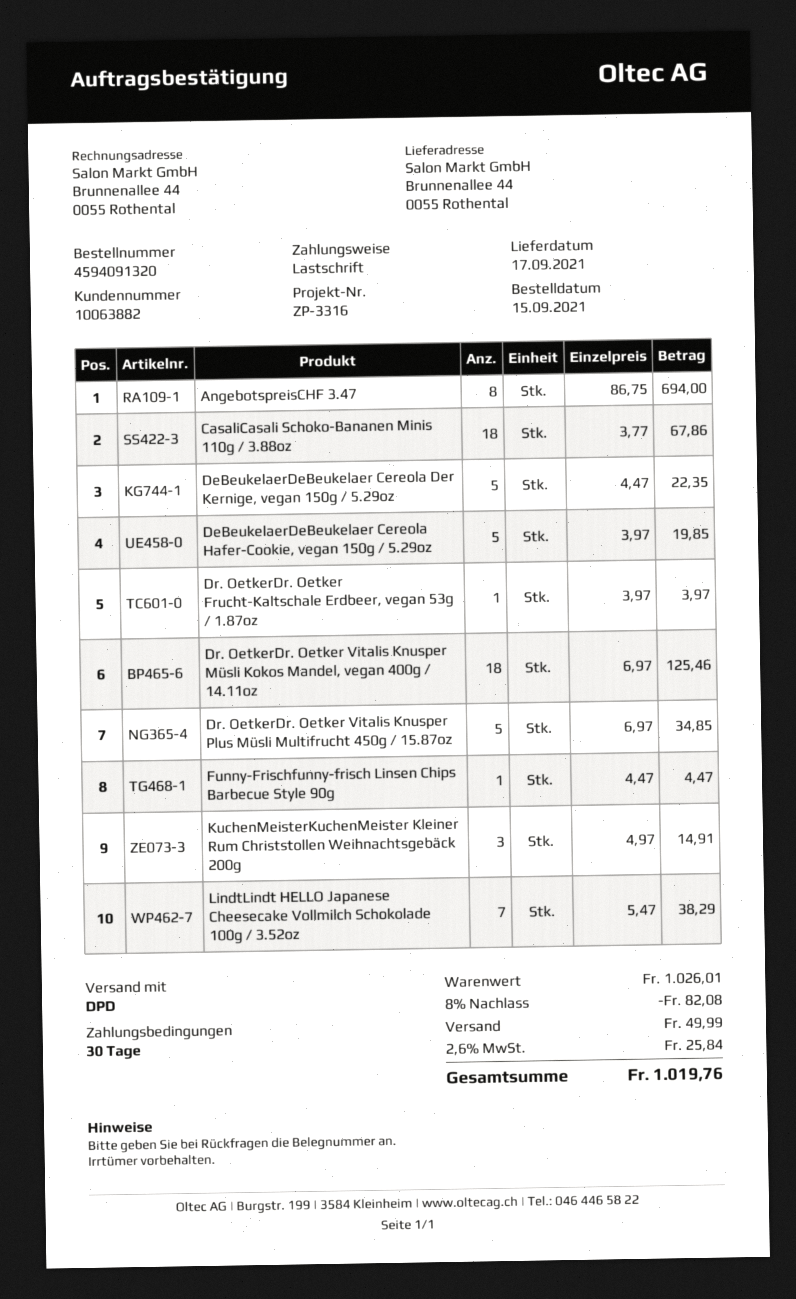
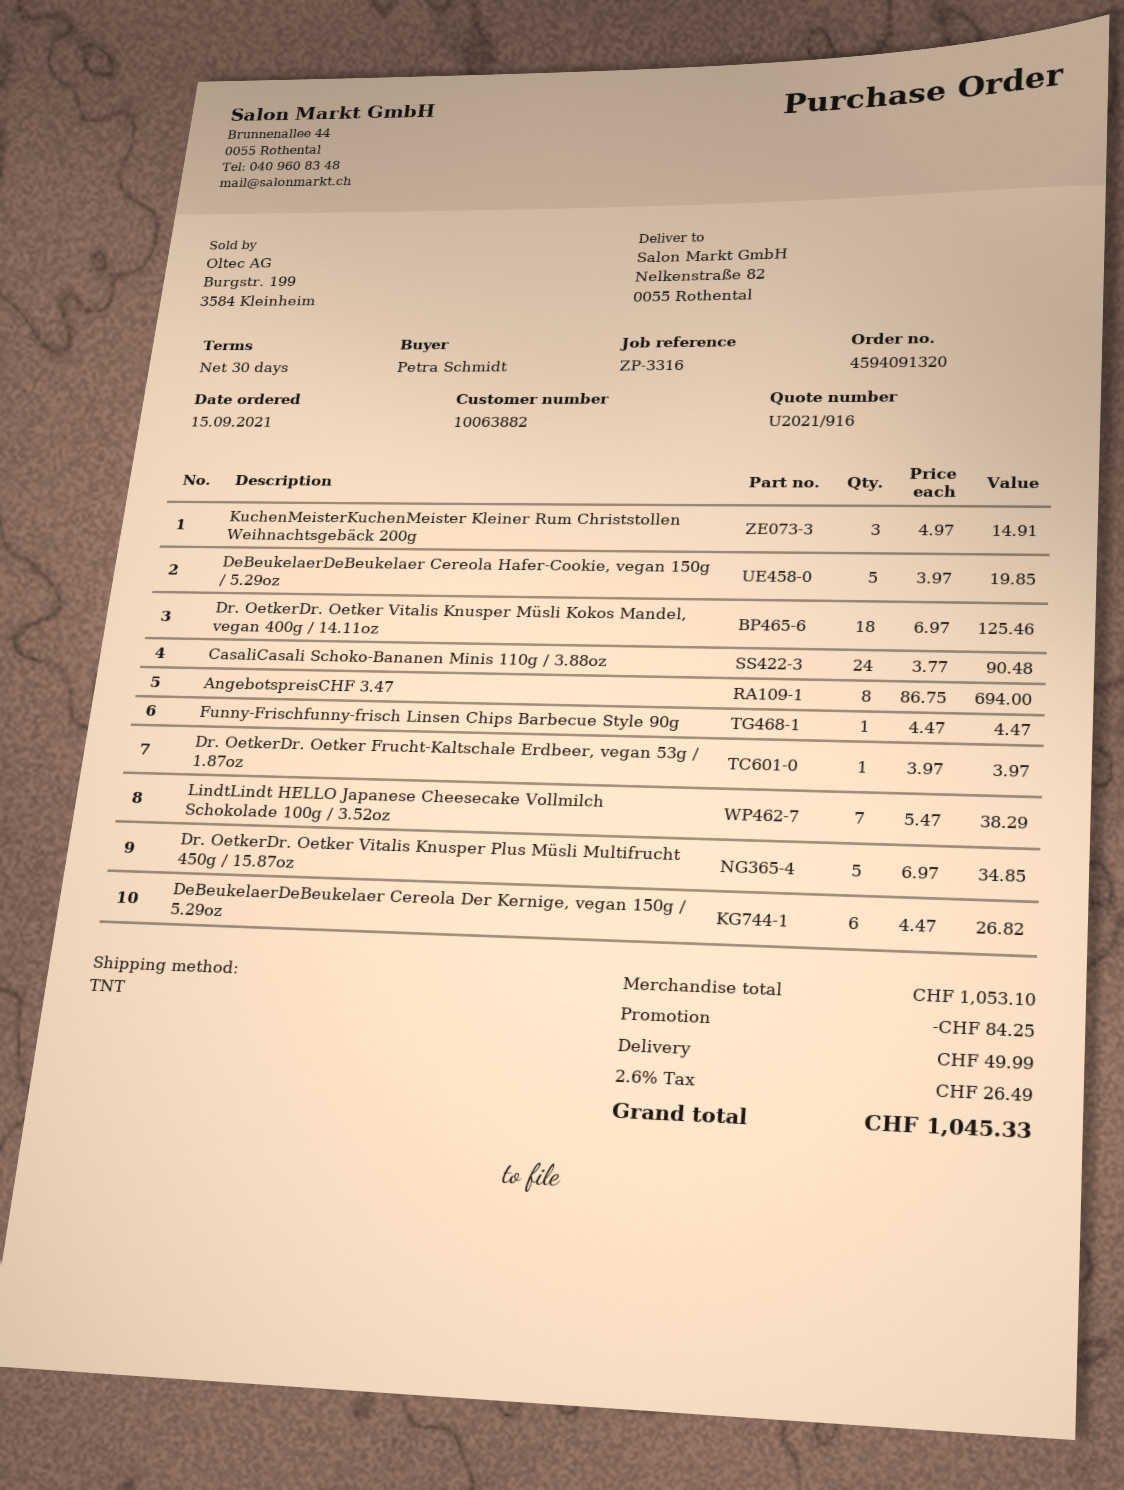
shipping method: DPD -> TNT
ship to: Brunnenallee 44, 0055 Rothental -> Nelkenstraße 82, 0055 Rothental
CasaliCasali Schoko-Bananen Minis 110g / 3.88oz: 18 x 3.77 = 67.86 -> 24 x 3.77 = 90.48
DeBeukelaerDeBeukelaer Cereola Der Kernige, vegan 150g / 5.29oz: 5 x 4.47 = 22.35 -> 6 x 4.47 = 26.82
subtotal: 1026.01 -> 1053.10
discount: 82.08 -> 84.25
tax: 2.6% = 25.84 -> 2.6% = 26.49
total: 1019.76 -> 1045.33

